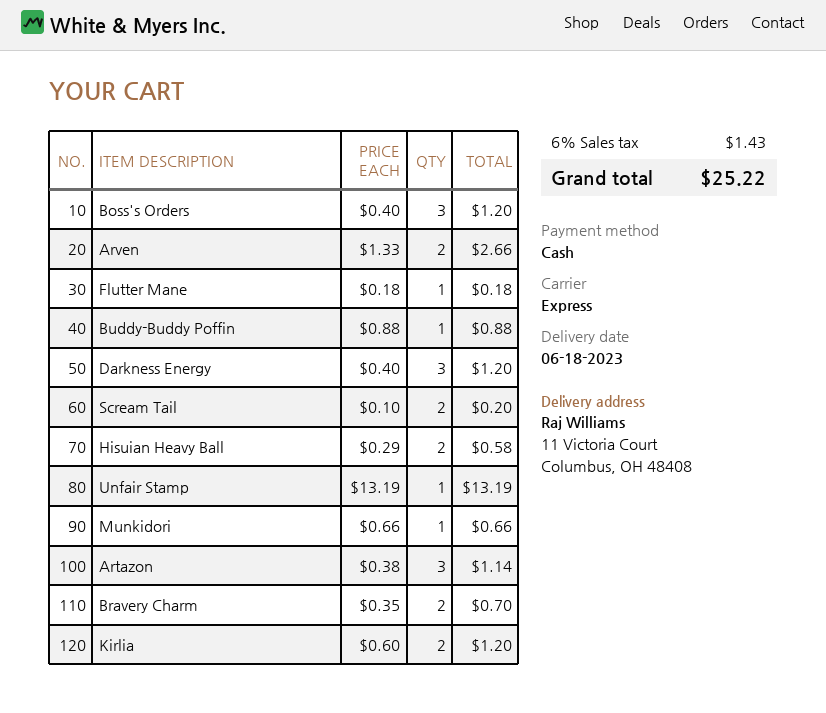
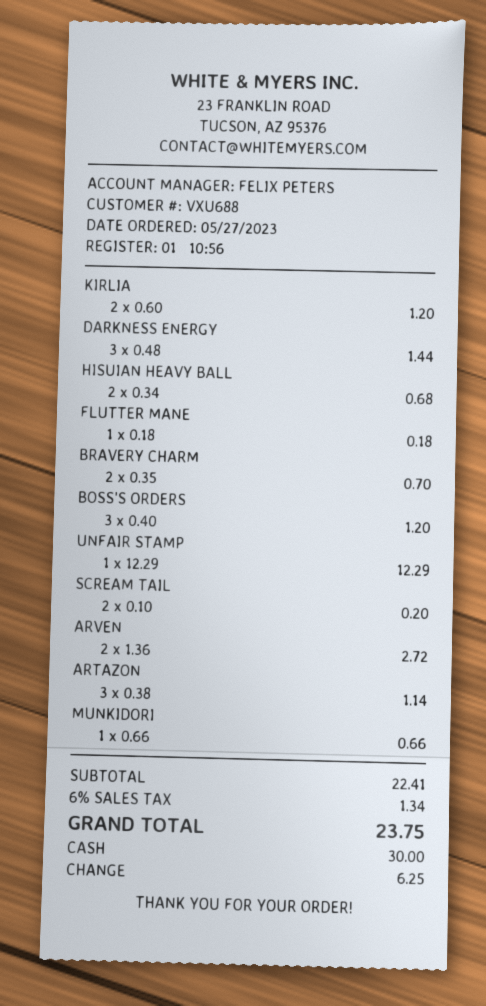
Arven: 2 x 1.33 = 2.66 -> 2 x 1.36 = 2.72
Buddy-Buddy Poffin: 1 x 0.88 = 0.88 -> none
Darkness Energy: 3 x 0.40 = 1.20 -> 3 x 0.48 = 1.44
Hisuian Heavy Ball: 2 x 0.29 = 0.58 -> 2 x 0.34 = 0.68
Unfair Stamp: 1 x 13.19 = 13.19 -> 1 x 12.29 = 12.29
tax: 6% = 1.43 -> 6% = 1.34
total: 25.22 -> 23.75

